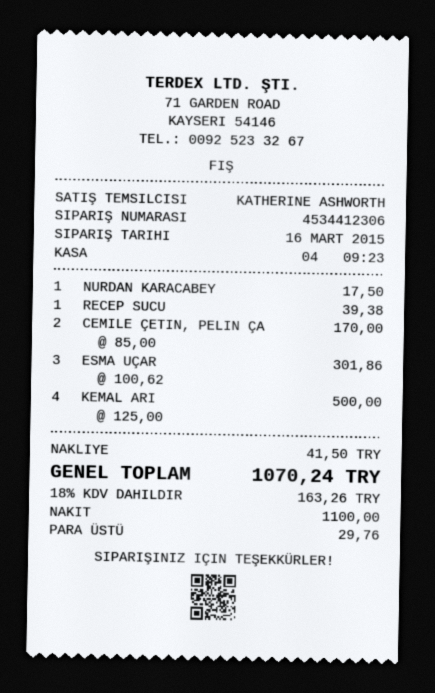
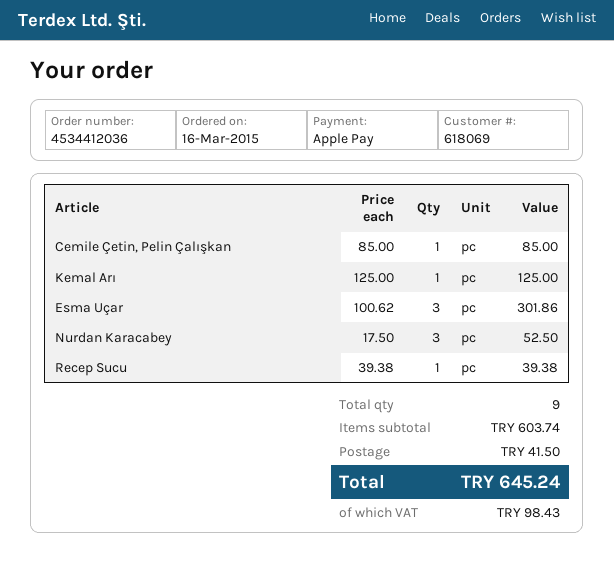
order number: 4534412306 -> 4534412036
payment method: cash -> Apple Pay
NURDAN KARACABEY: 1 x 17.50 = 17.50 -> 3 x 17.50 = 52.50
CEMILE ÇETIN, PELIN ÇA: 2 x 85.00 = 170.00 -> 1 x 85.00 = 85.00
KEMAL ARI: 4 x 125.00 = 500.00 -> 1 x 125.00 = 125.00
tax: 163.26 -> 98.43
total: 1070.24 -> 645.24

